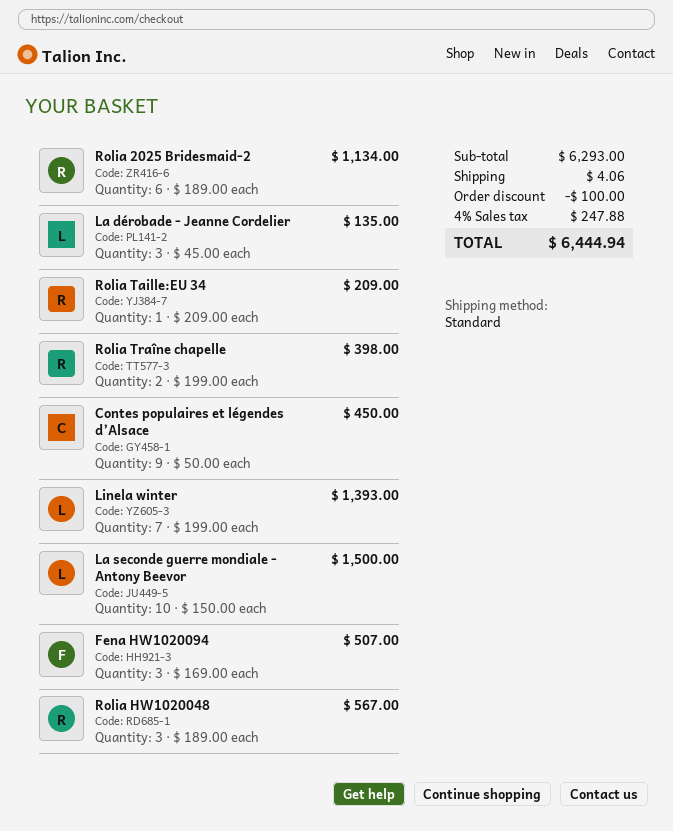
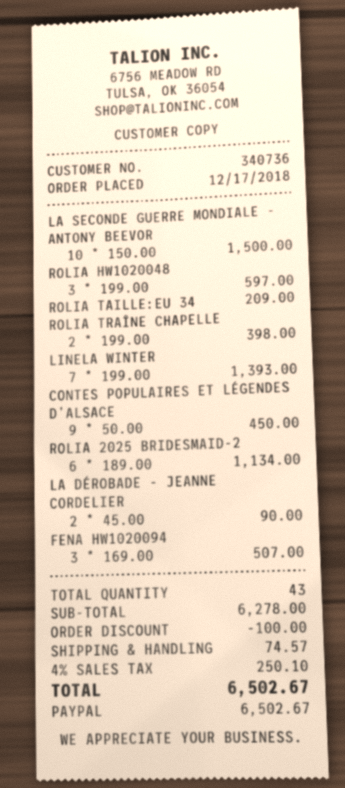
La dérobade - Jeanne Cordelier: 3 x 45.00 = 135.00 -> 2 x 45.00 = 90.00
Rolia HW1020048: 3 x 189.00 = 567.00 -> 3 x 199.00 = 597.00
subtotal: 6293.00 -> 6278.00
shipping: 4.06 -> 74.57
tax: 4% = 247.88 -> 4% = 250.10
total: 6444.94 -> 6502.67

